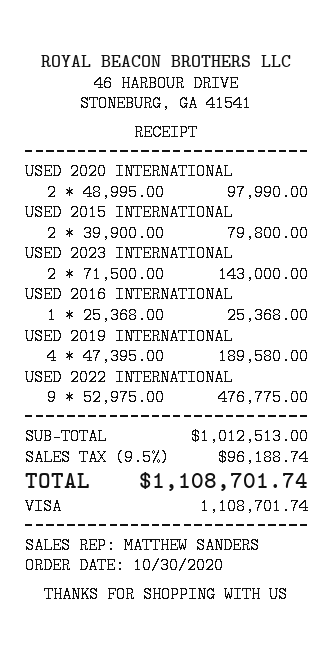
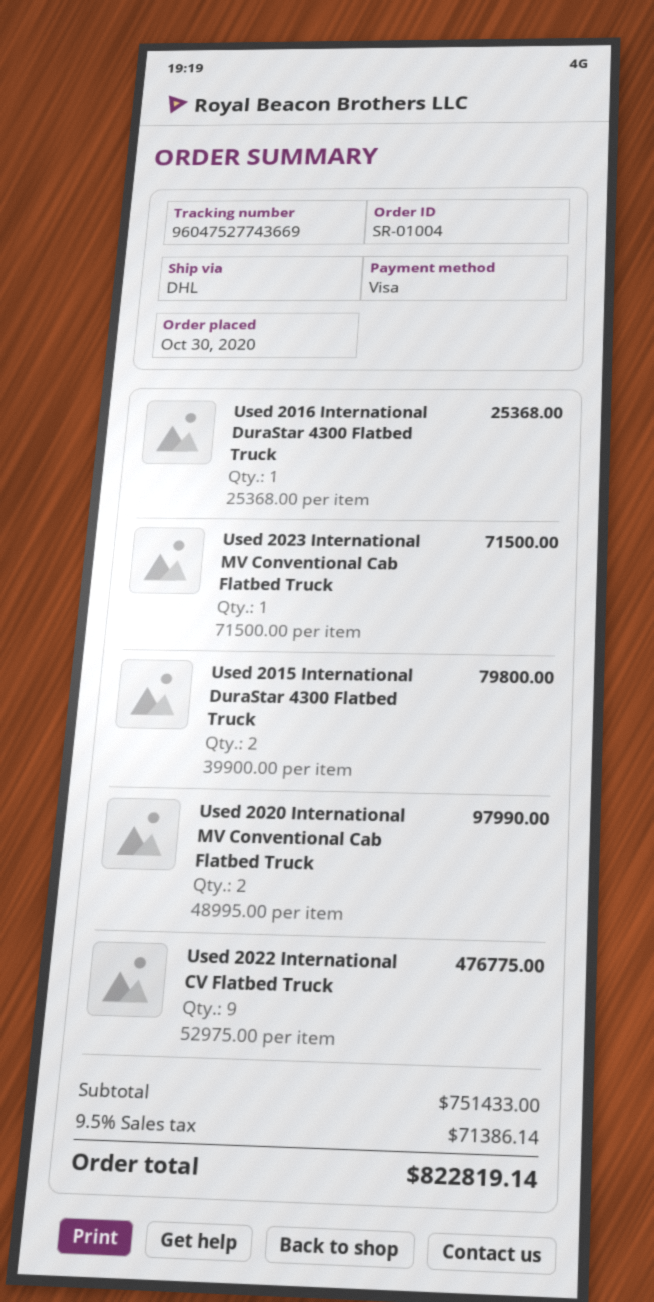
USED 2023 INTERNATIONAL: 2 x 71500.00 = 143000.00 -> 1 x 71500.00 = 71500.00
USED 2019 INTERNATIONAL: 4 x 47395.00 = 189580.00 -> none
subtotal: 1012513.00 -> 751433.00
tax: 9.5% = 96188.74 -> 9.5% = 71386.14
total: 1108701.74 -> 822819.14

